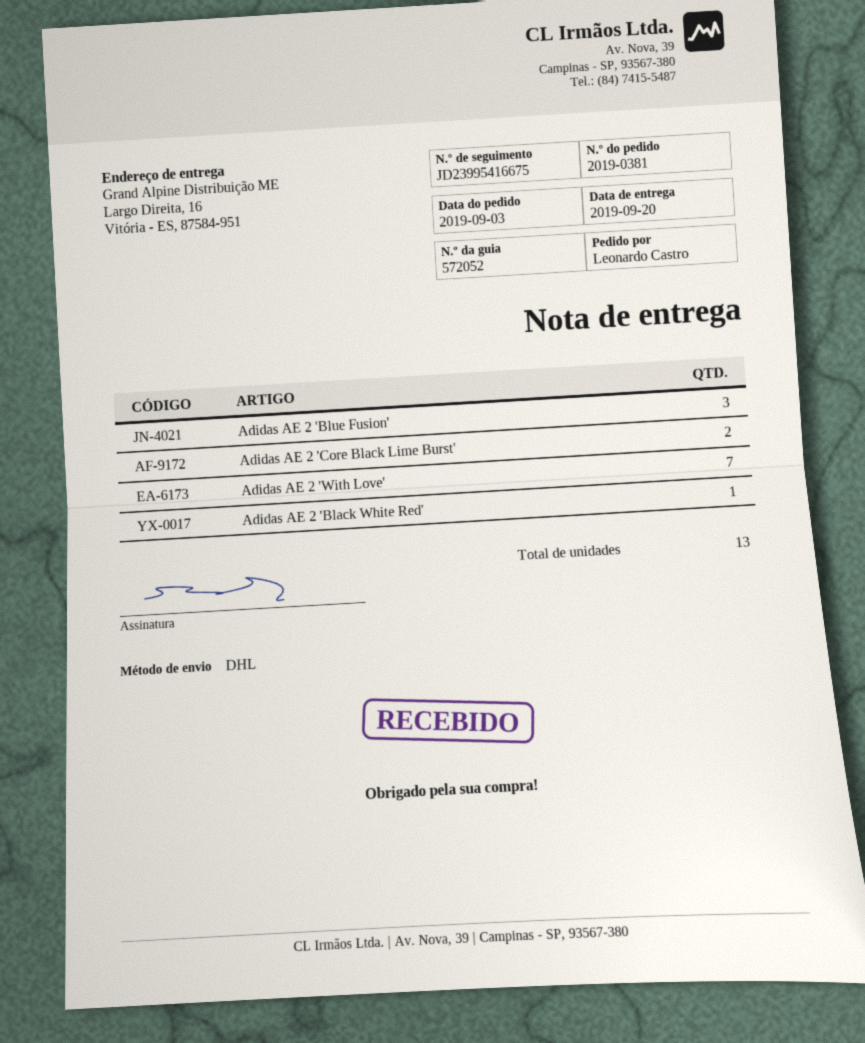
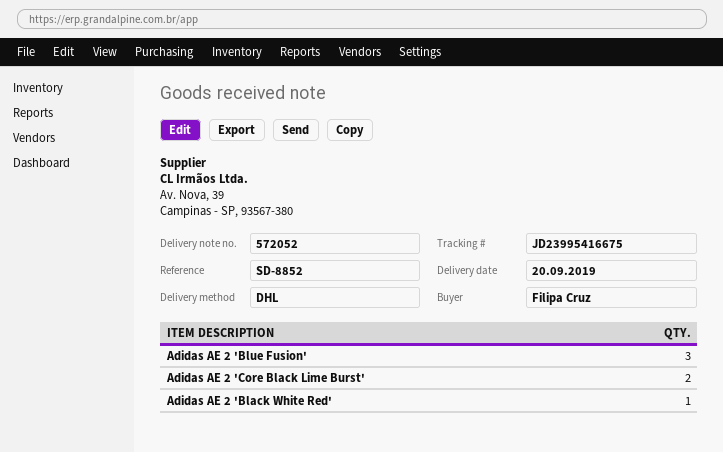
ordered by: Leonardo Castro -> Filipa Cruz
Adidas AE 2 'With Love': 7 -> none

